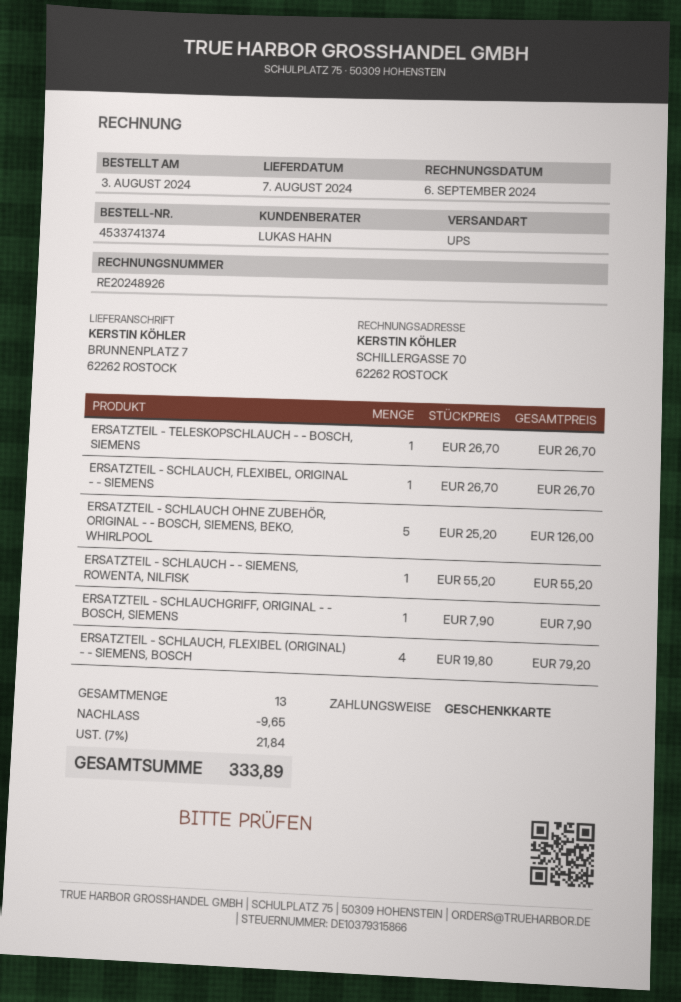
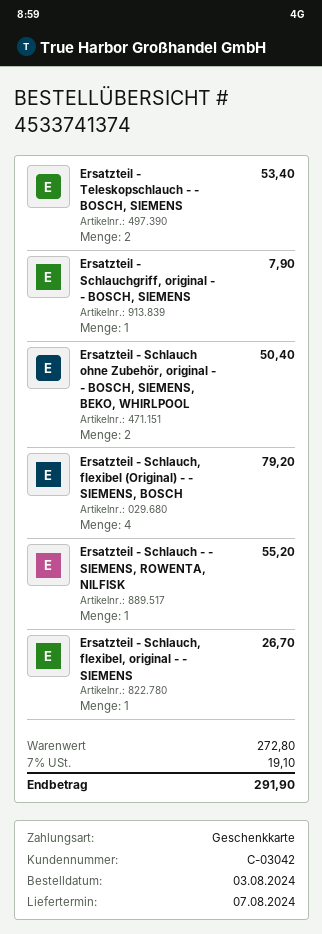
ERSATZTEIL - TELESKOPSCHLAUCH - - BOSCH, SIEMENS: 1 for 26.70 -> 2 for 53.40
ERSATZTEIL - SCHLAUCH OHNE ZUBEHÖR, ORIGINAL - - BOSCH, SIEMENS, BEKO, WHIRLPOOL: 5 for 126.00 -> 2 for 50.40
discount: 9.65 -> none
tax: 7% = 21.84 -> 7% = 19.10
total: 333.89 -> 291.90

